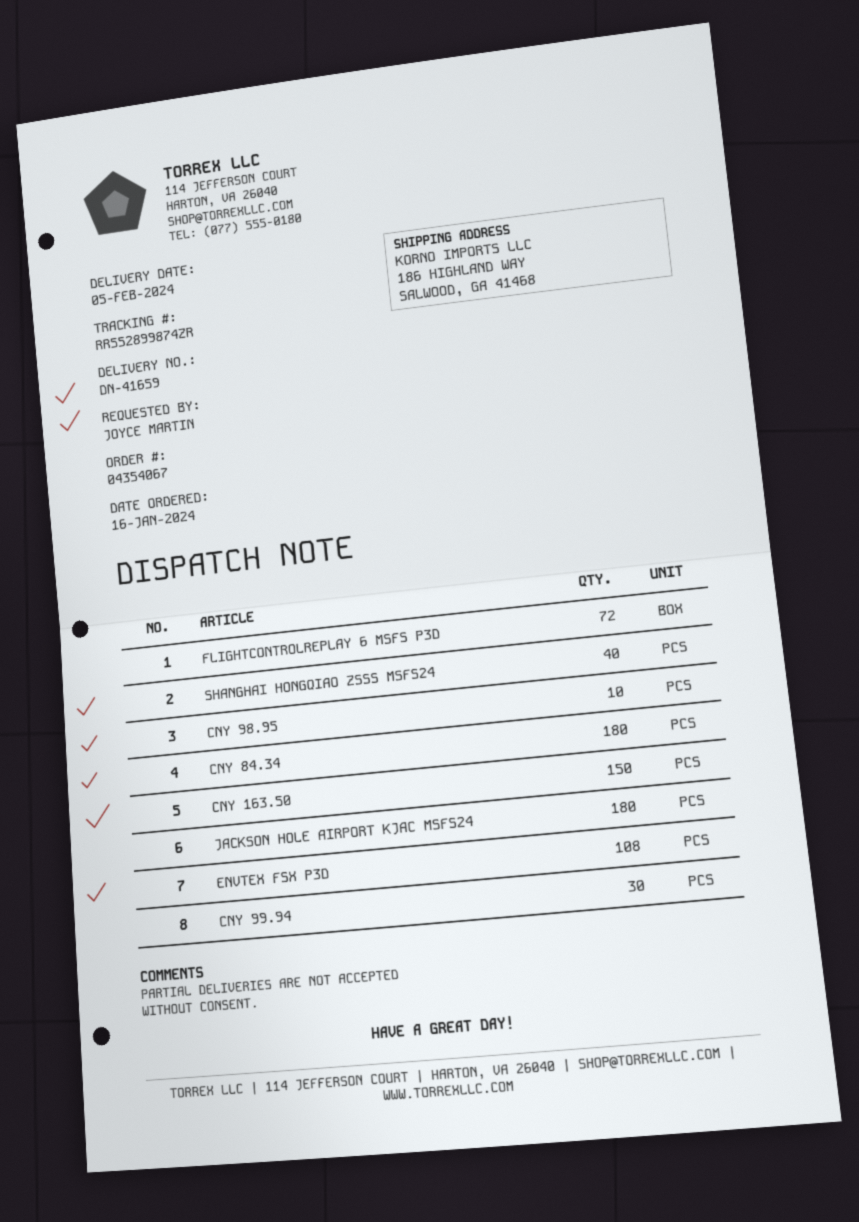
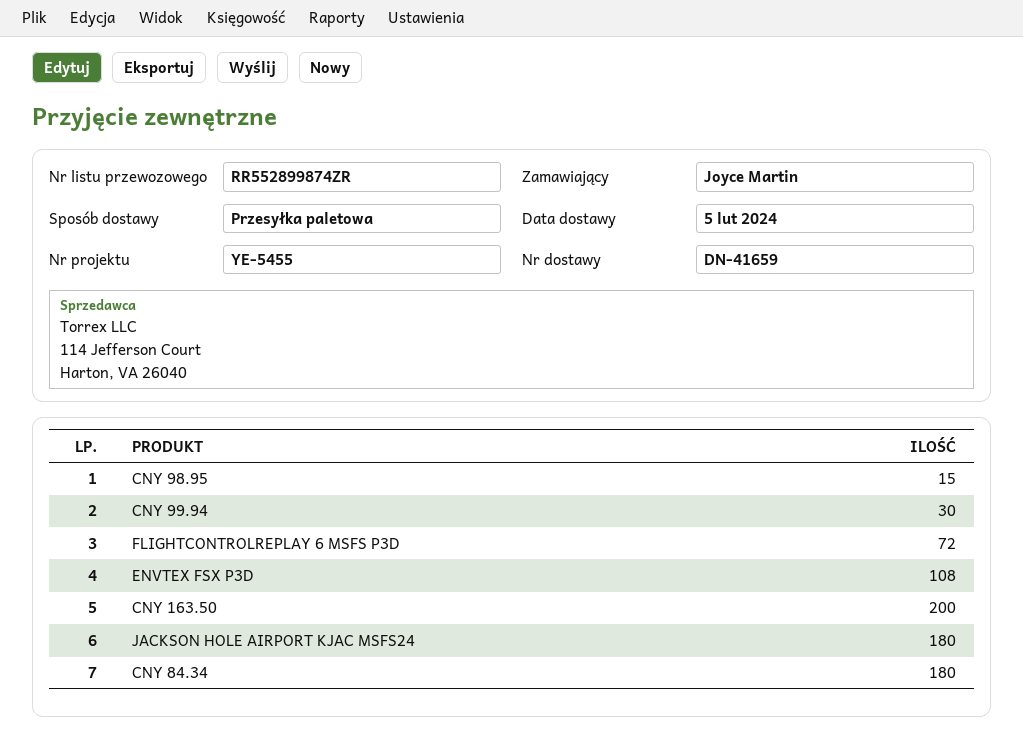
SHANGHAI HONGQIAO ZSSS MSFS24: 40 -> none
CNY 98.95: 10 -> 15
CNY 163.50: 150 -> 200

